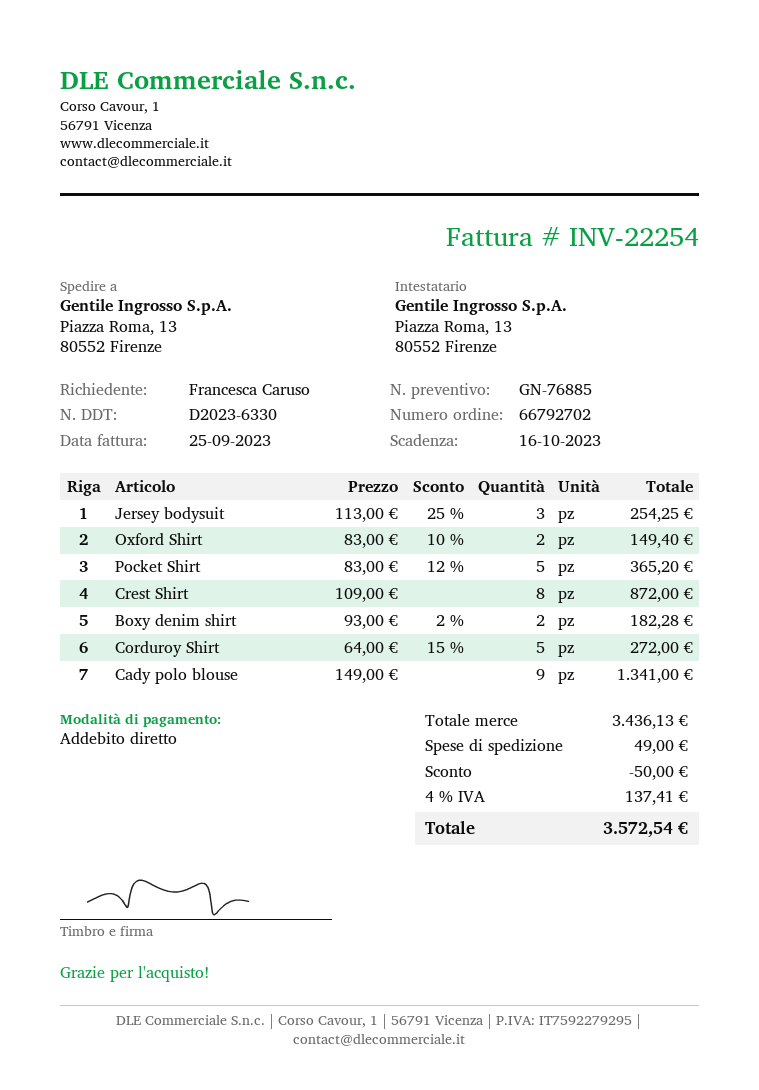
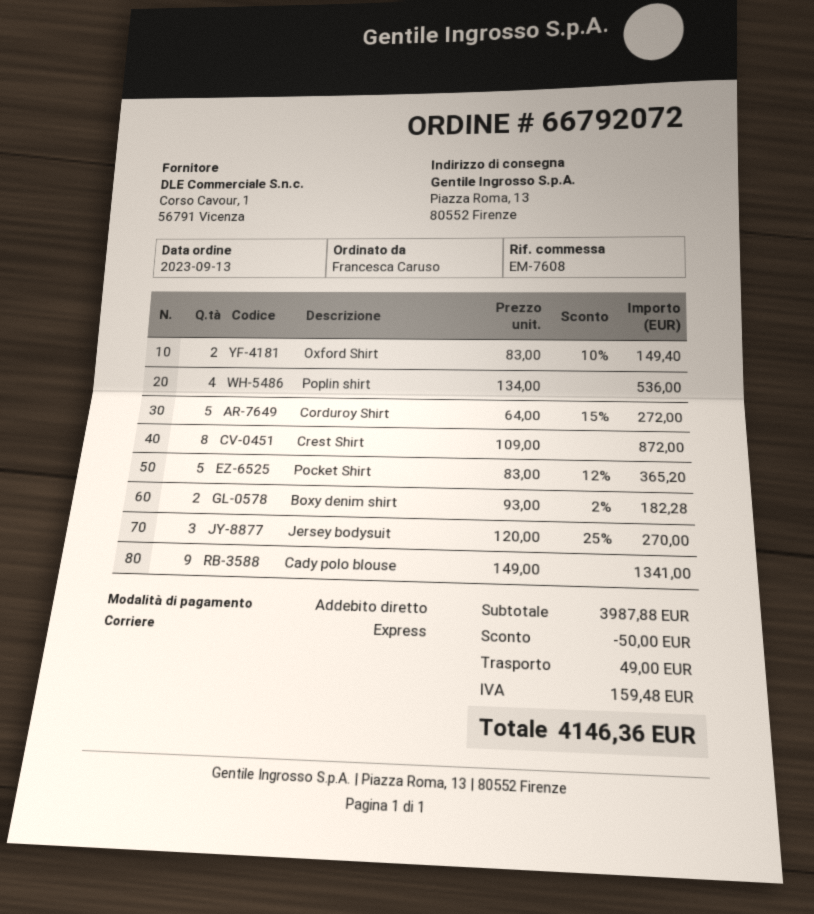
order number: 66792702 -> 66792072
Jersey bodysuit: 3 x 113.00 - 25% = 254.25 -> 3 x 120.00 - 25% = 270.00
Poplin shirt: none -> 4 x 134.00 = 536.00
subtotal: 3436.13 -> 3987.88
tax: 137.41 -> 159.48
total: 3572.54 -> 4146.36

